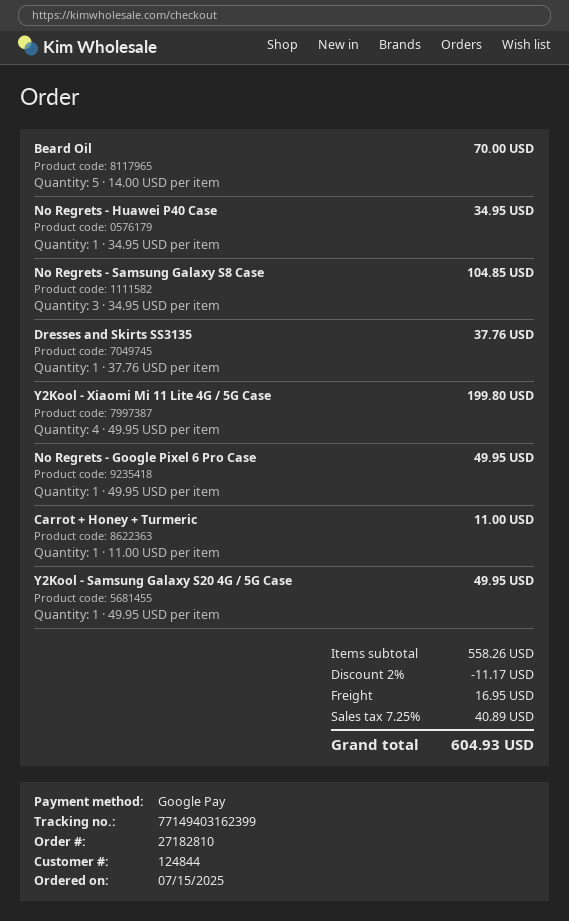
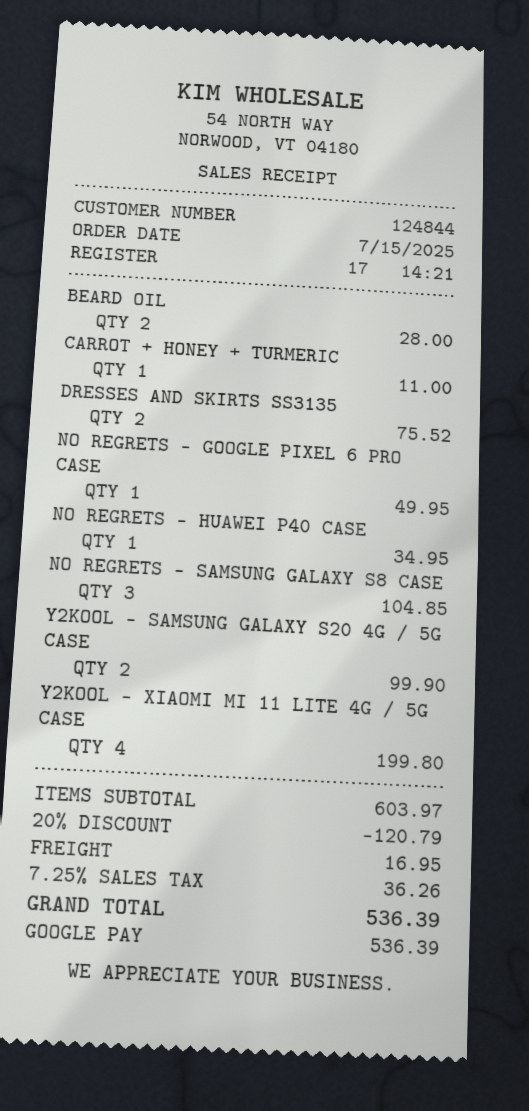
Beard Oil: 5 for 70.00 -> 2 for 28.00
Dresses and Skirts SS3135: 1 for 37.76 -> 2 for 75.52
Y2Kool - Samsung Galaxy S20 4G / 5G Case: 1 for 49.95 -> 2 for 99.90
subtotal: 558.26 -> 603.97
discount: 2% = 11.17 -> 20% = 120.79
tax: 7.25% = 40.89 -> 7.25% = 36.26
total: 604.93 -> 536.39

